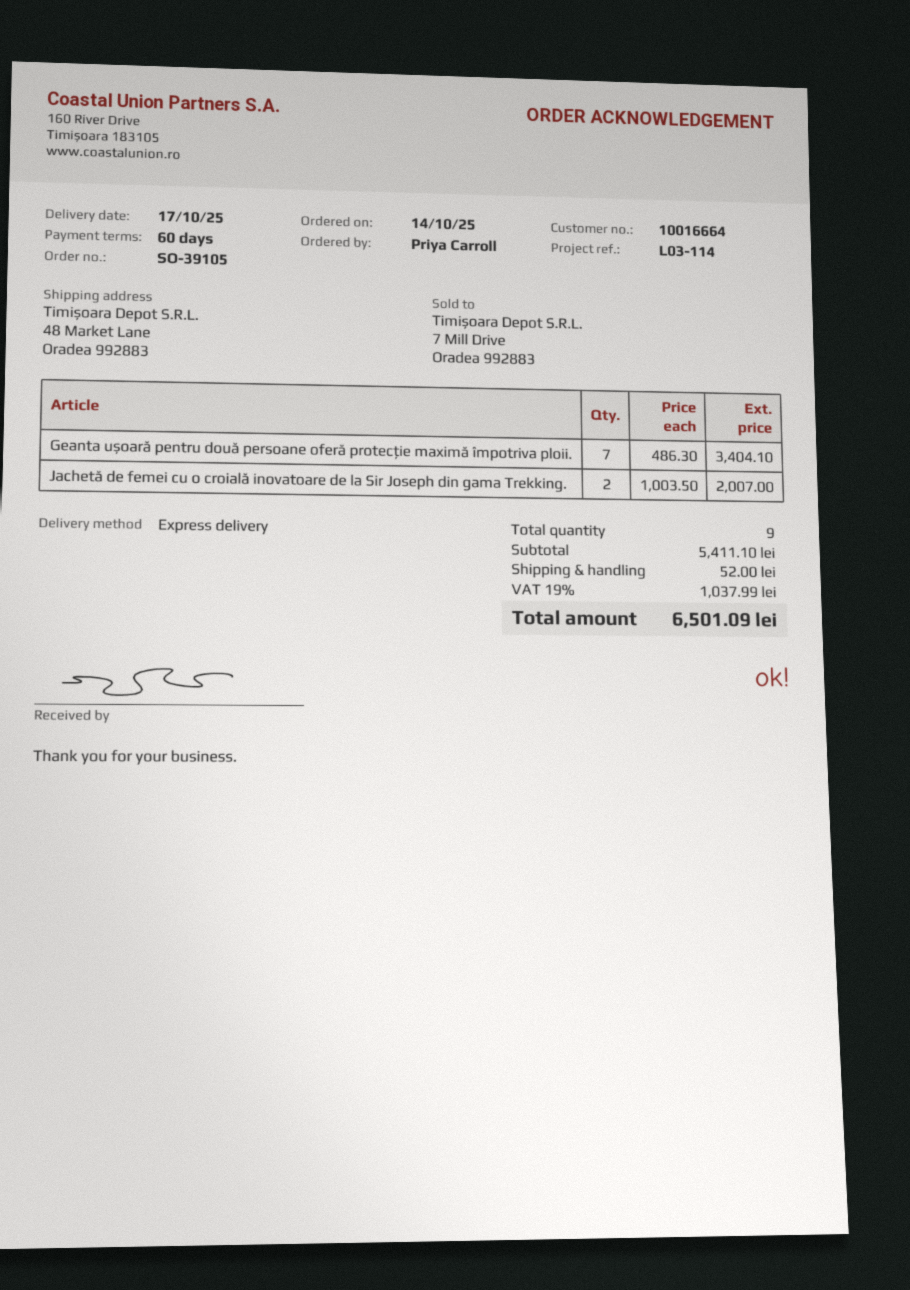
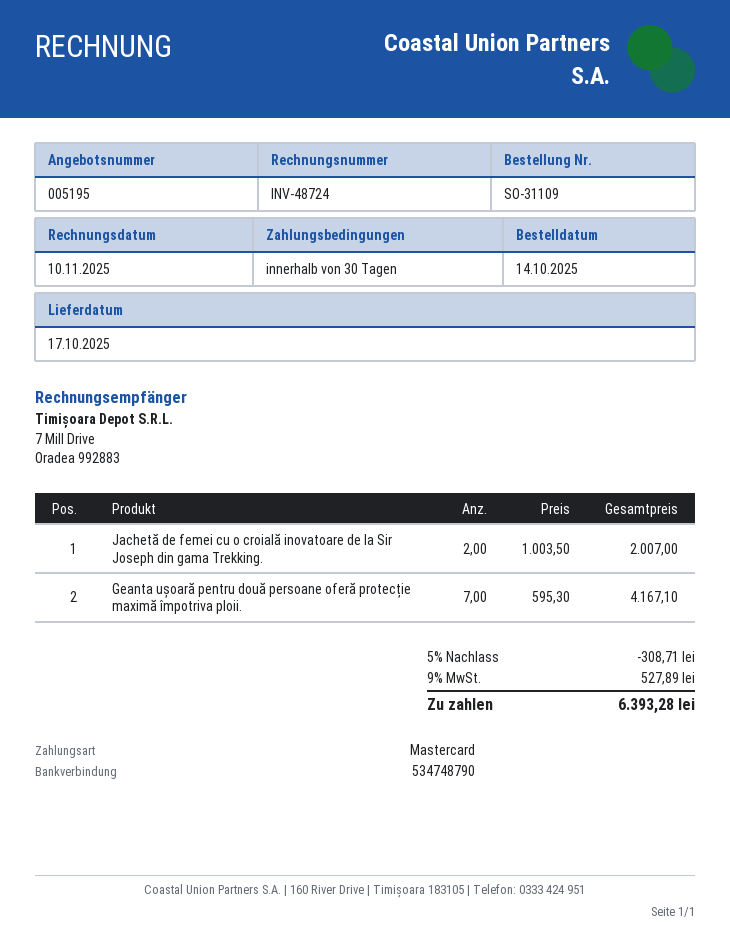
order number: SO-39105 -> SO-31109
payment terms: 60 days -> 30 days
Geanta ușoară pentru două persoane oferă protecție maximă împotriva ploii.: 7 x 486.30 = 3404.10 -> 7 x 595.30 = 4167.10
discount: none -> 5% = 308.71
shipping: 52.00 -> none
tax: 19% = 1037.99 -> 9% = 527.89
total: 6501.09 -> 6393.28

